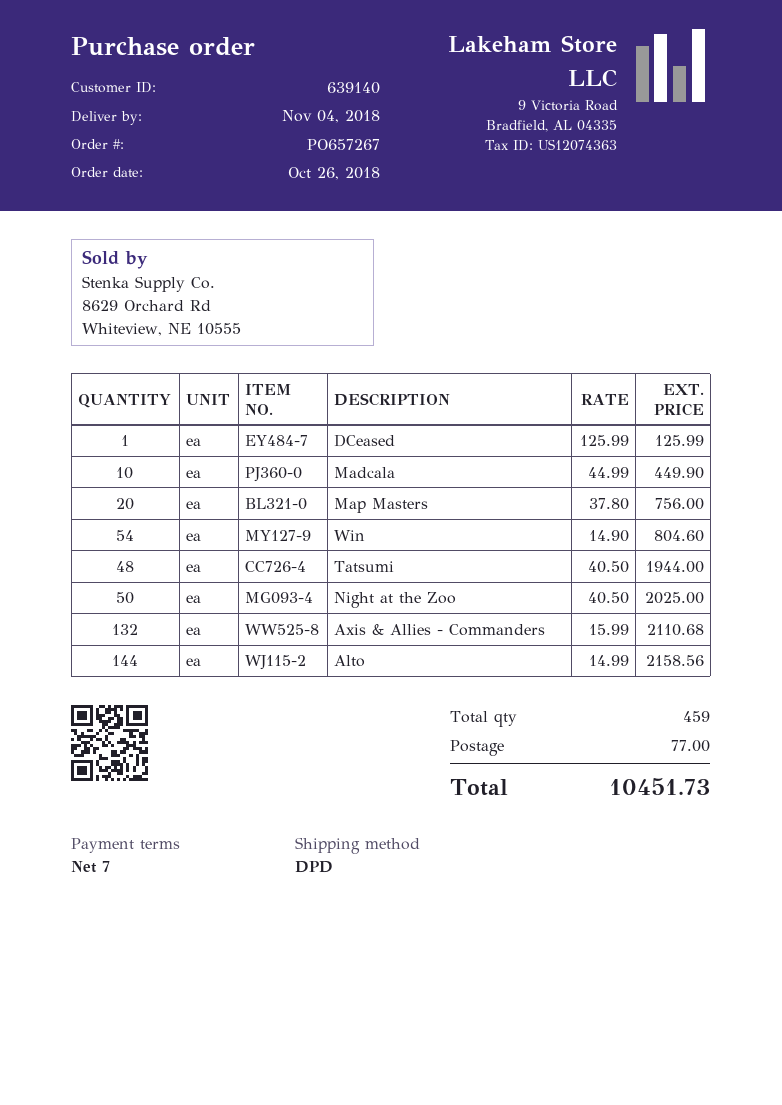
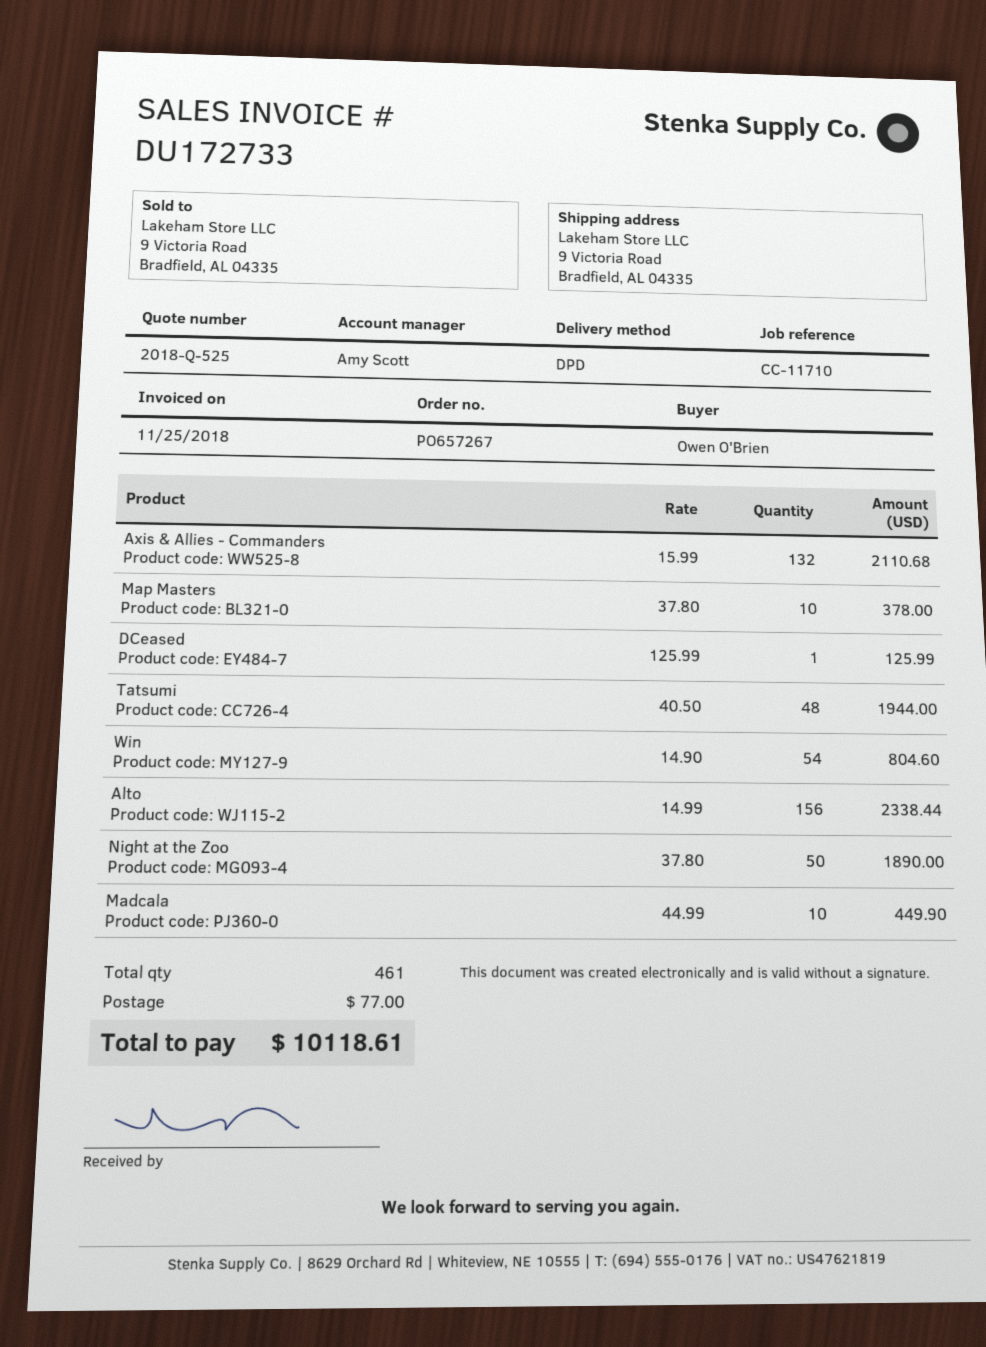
Map Masters: 20 x 37.80 = 756.00 -> 10 x 37.80 = 378.00
Night at the Zoo: 50 x 40.50 = 2025.00 -> 50 x 37.80 = 1890.00
Alto: 144 x 14.99 = 2158.56 -> 156 x 14.99 = 2338.44
total quantity: 459 -> 461
total: 10451.73 -> 10118.61

